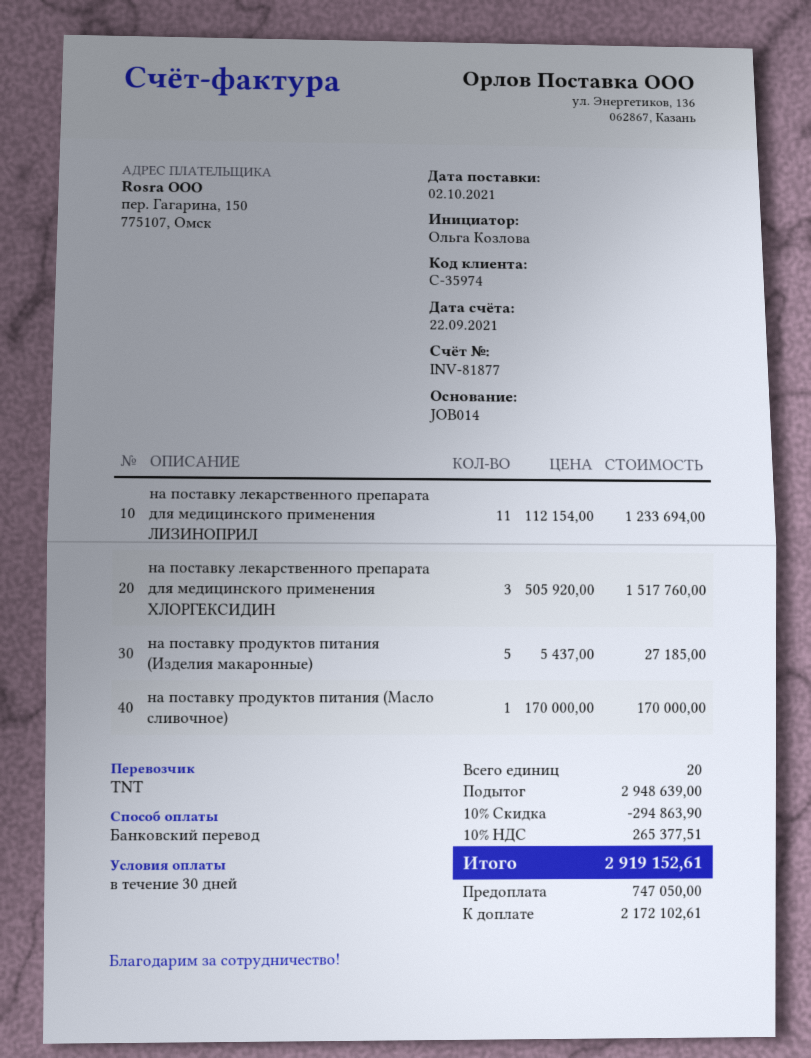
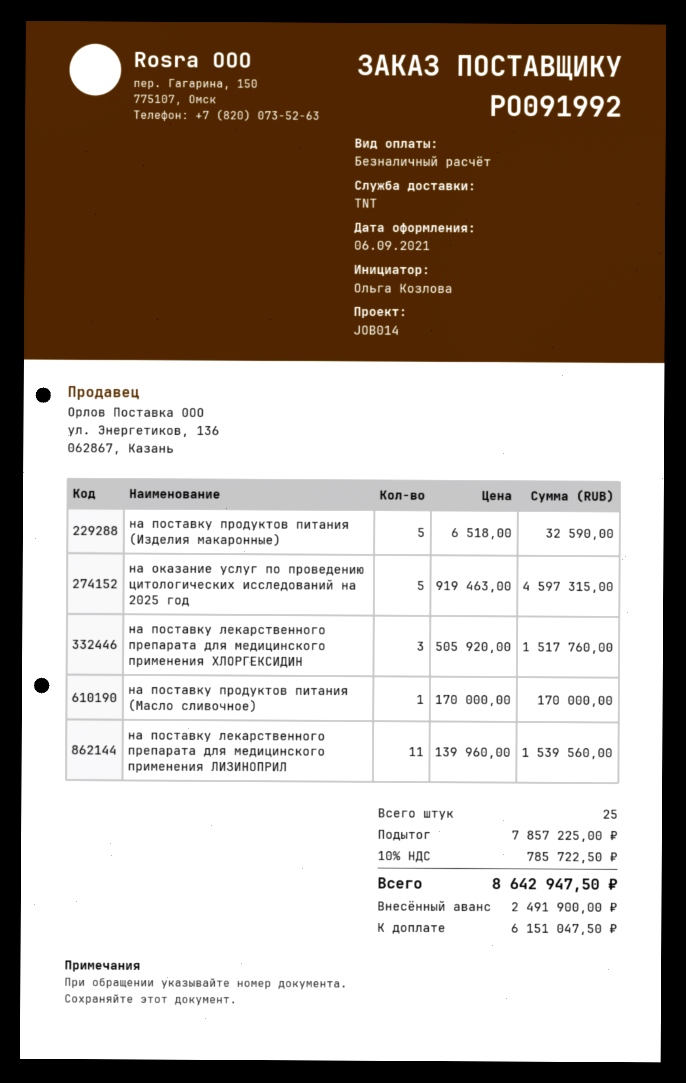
на поставку лекарственного препарата для медицинского применения ЛИЗИНОПРИЛ: 11 x 112154.00 = 1233694.00 -> 11 x 139960.00 = 1539560.00
на поставку продуктов питания (Изделия макаронные): 5 x 5437.00 = 27185.00 -> 5 x 6518.00 = 32590.00
на оказание услуг по проведению цитологических исследований на 2025 год: none -> 5 x 919463.00 = 4597315.00
total quantity: 20 -> 25
subtotal: 2948639.00 -> 7857225.00
discount: 10% = 294863.90 -> none
tax: 10% = 265377.51 -> 10% = 785722.50
total: 2919152.61 -> 8642947.50
deposit: 747050.00 -> 2491900.00
balance: 2172102.61 -> 6151047.50

